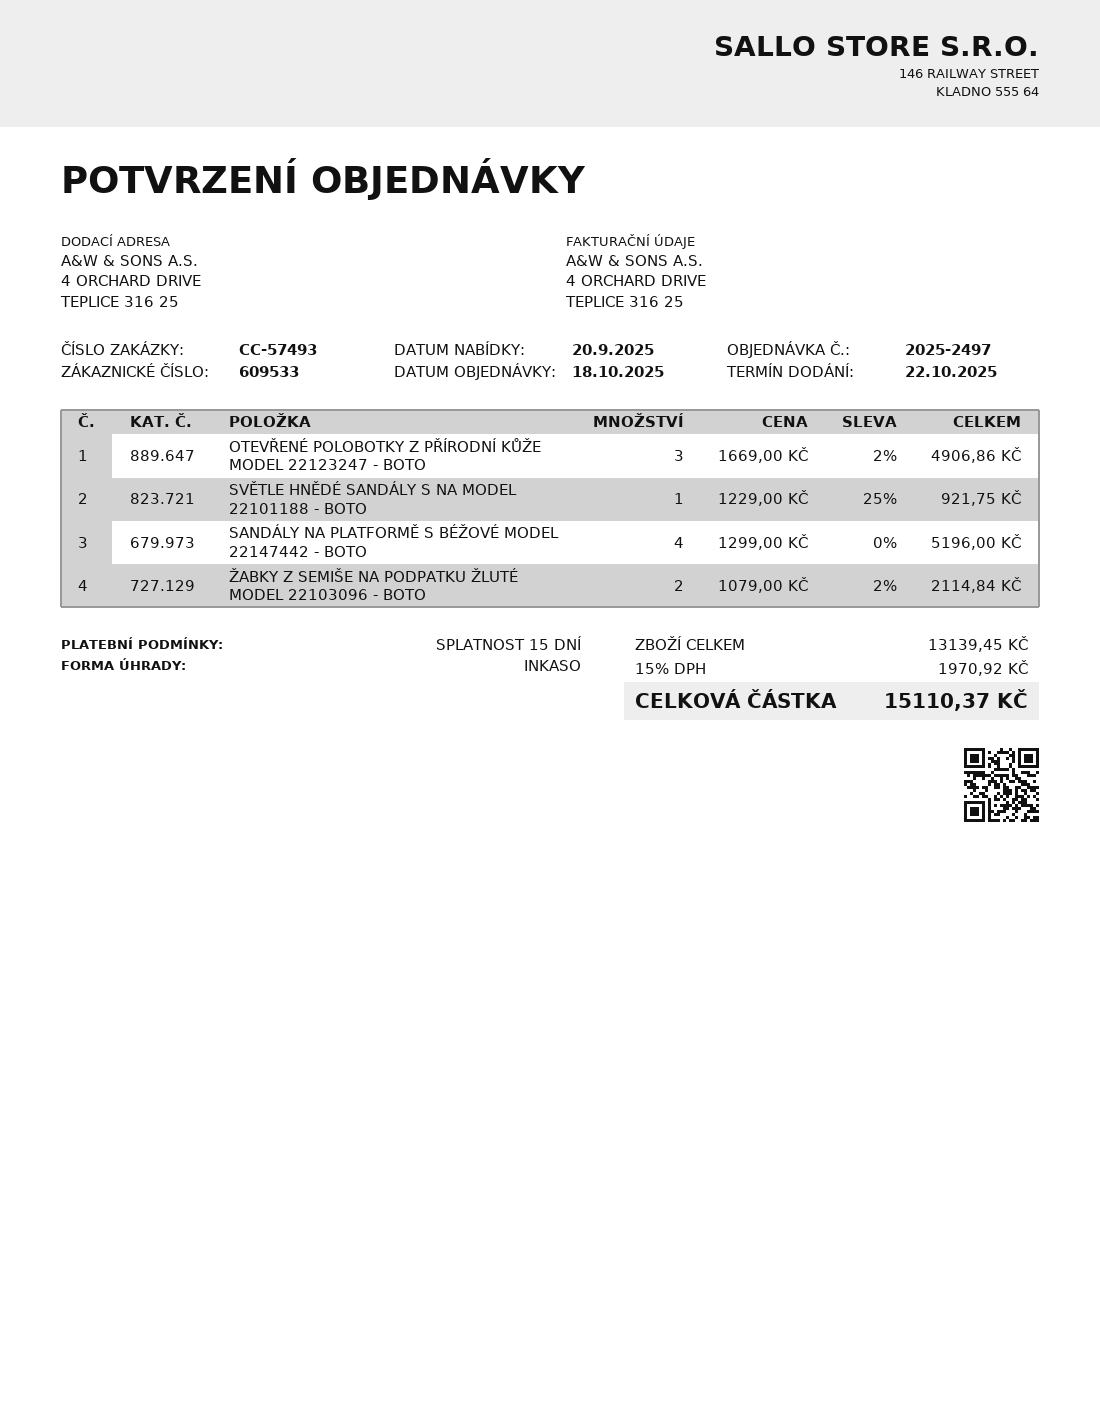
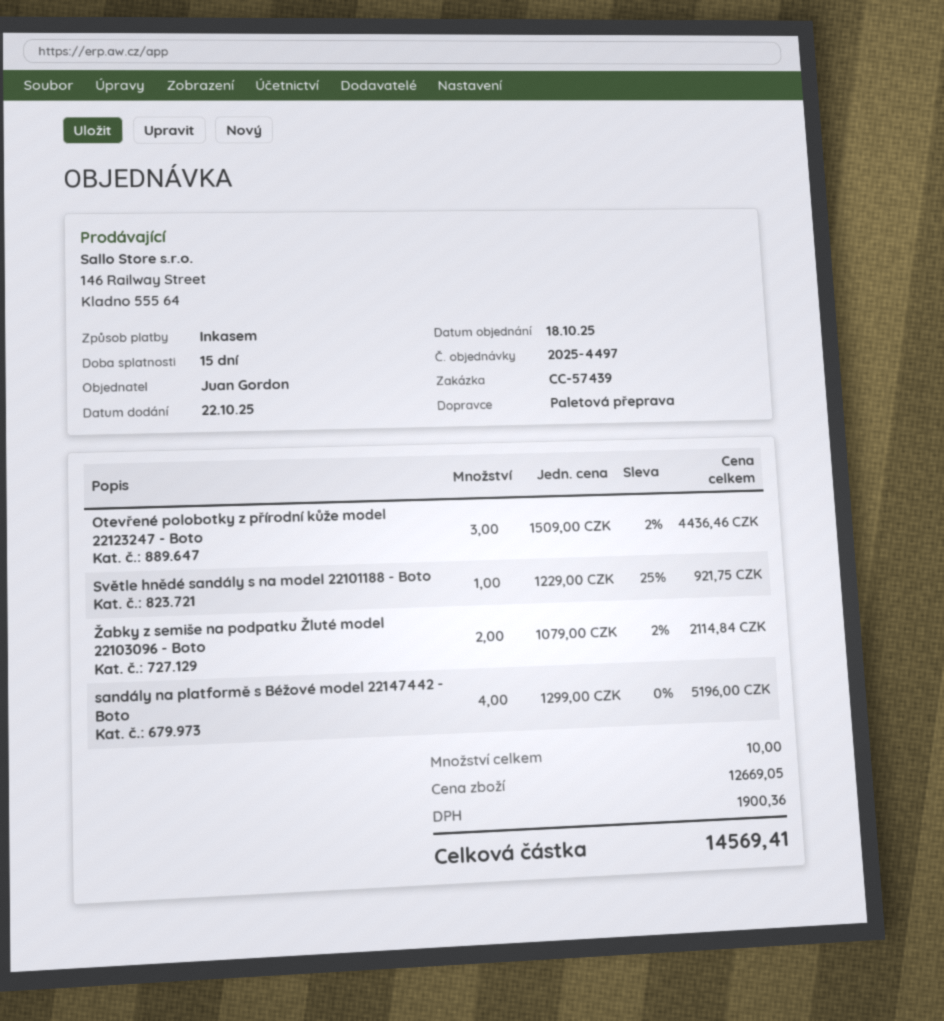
order number: 2025-2497 -> 2025-4497
reference: CC-57493 -> CC-57439
OTEVŘENÉ POLOBOTKY Z PŘÍRODNÍ KŮŽE MODEL 22123247 - BOTO: 3 x 1669.00 - 2% = 4906.86 -> 3 x 1509.00 - 2% = 4436.46
subtotal: 13139.45 -> 12669.05
tax: 1970.92 -> 1900.36
total: 15110.37 -> 14569.41

